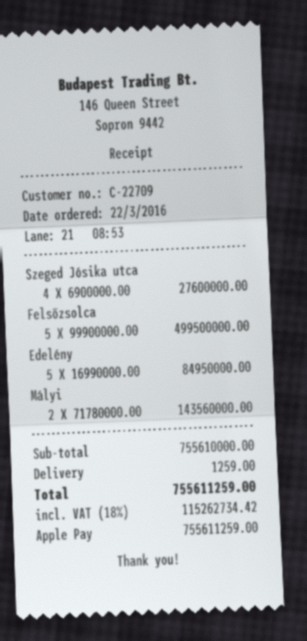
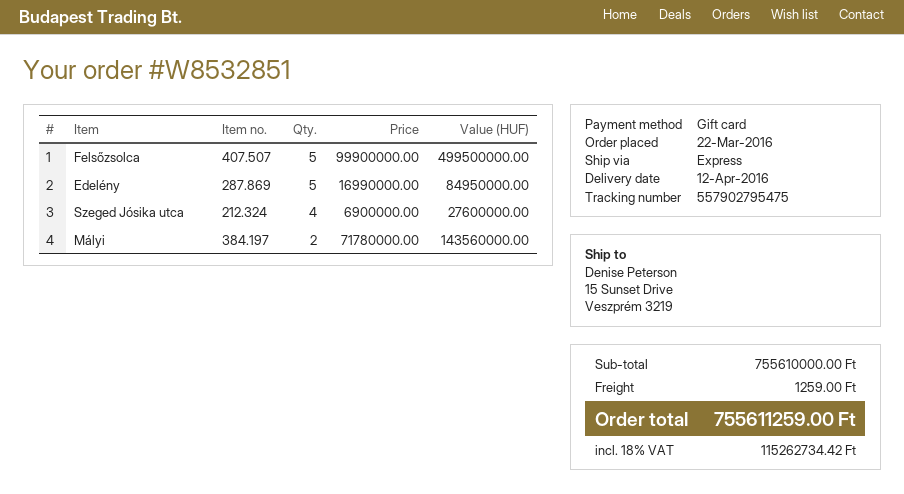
payment method: Apple Pay -> gift card

